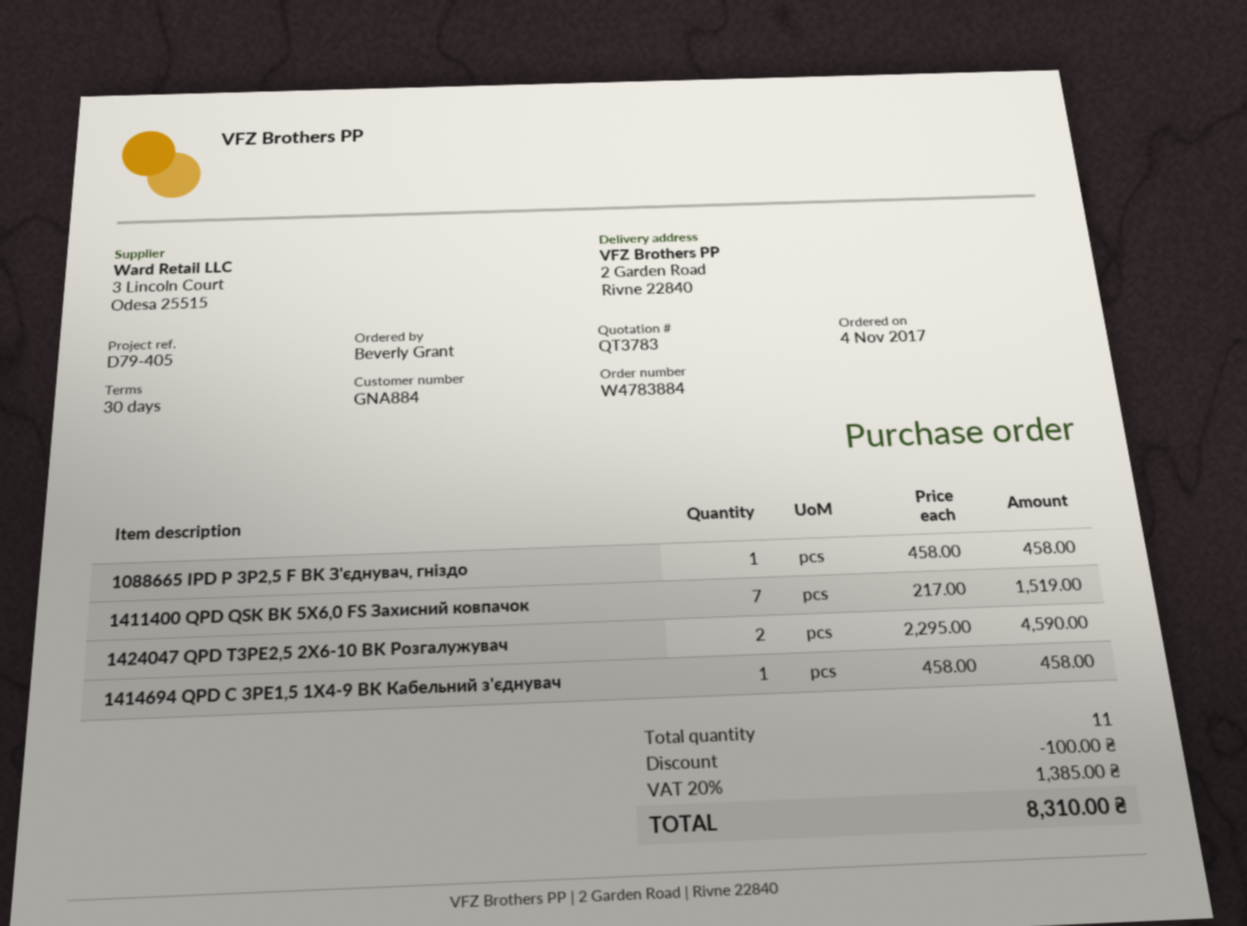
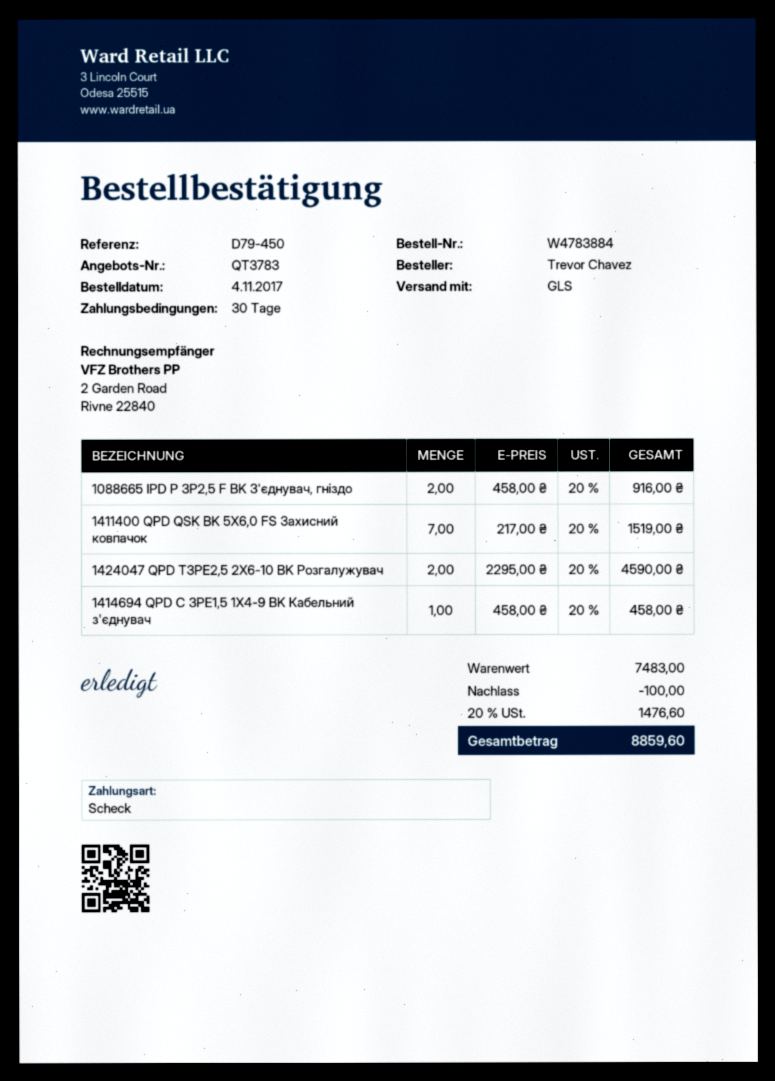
reference: D79-405 -> D79-450
ordered by: Beverly Grant -> Trevor Chavez
1088665 IPD P 3P2,5 F BK З'єднувач, гніздо: 1 x 458.00 = 458.00 -> 2 x 458.00 = 916.00
tax: 20% = 1385.00 -> 20% = 1476.60
total: 8310.00 -> 8859.60

